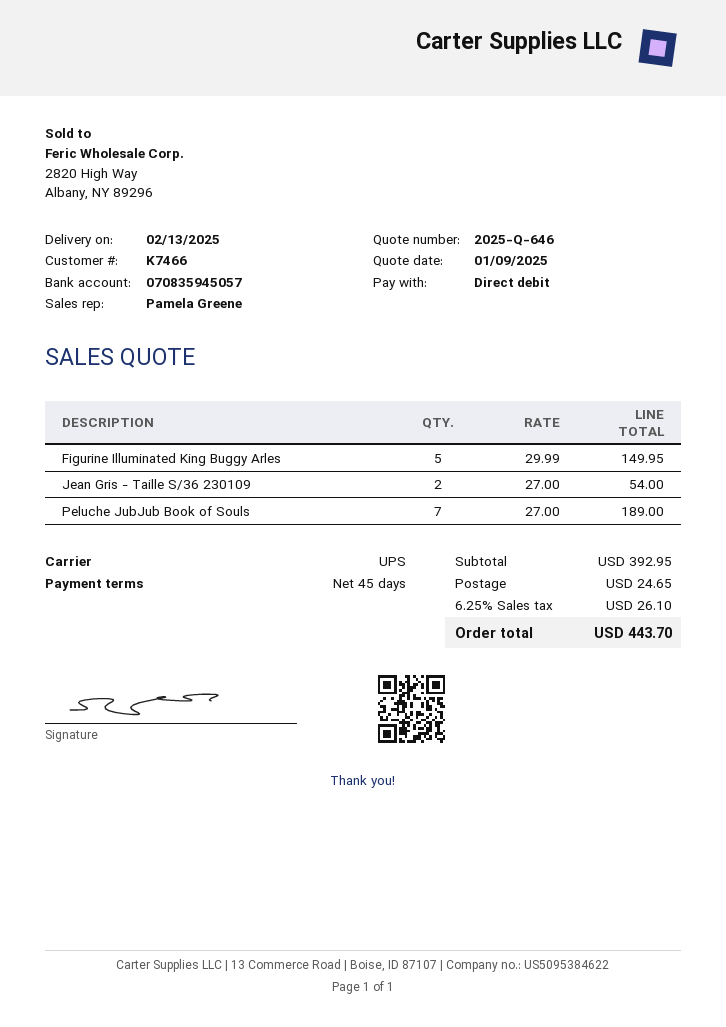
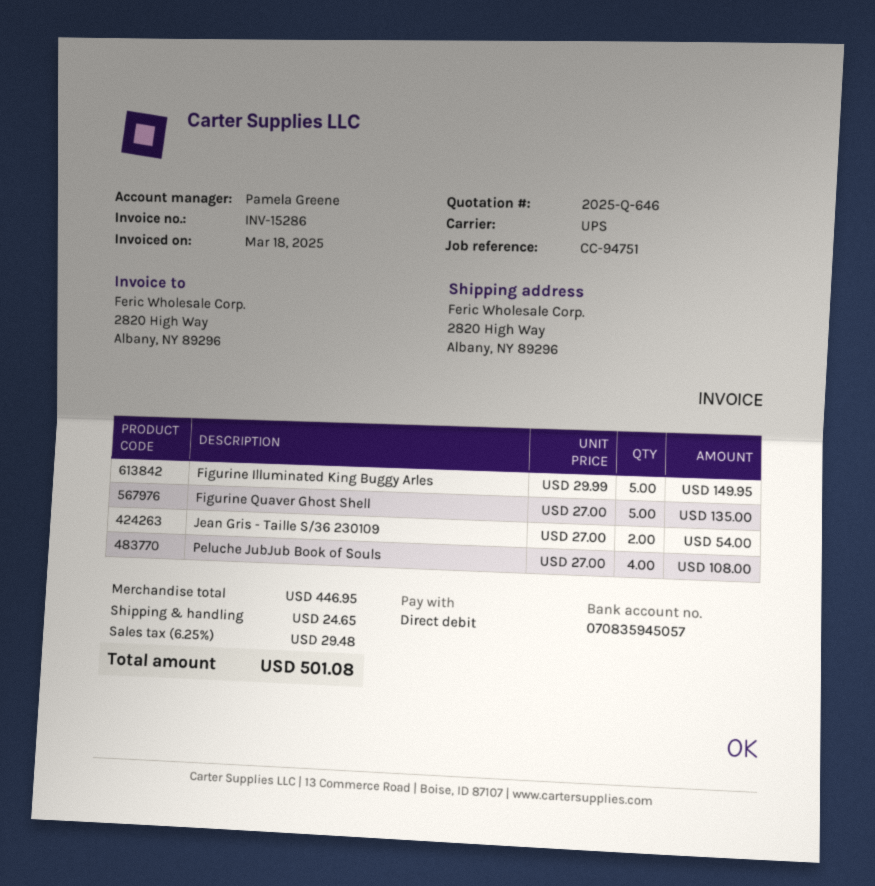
Peluche JubJub Book of Souls: 7 x 27.00 = 189.00 -> 4 x 27.00 = 108.00
Figurine Quaver Ghost Shell: none -> 5 x 27.00 = 135.00
subtotal: 392.95 -> 446.95
tax: 6.25% = 26.10 -> 6.25% = 29.48
total: 443.70 -> 501.08

